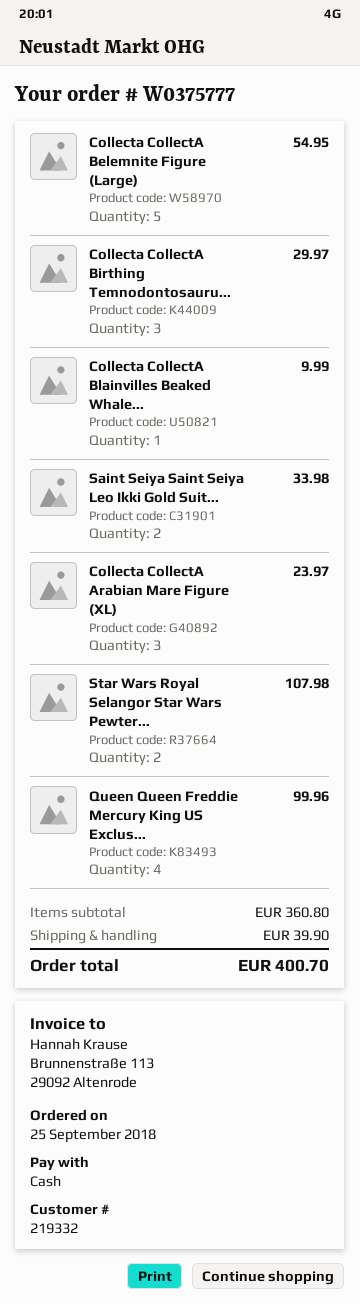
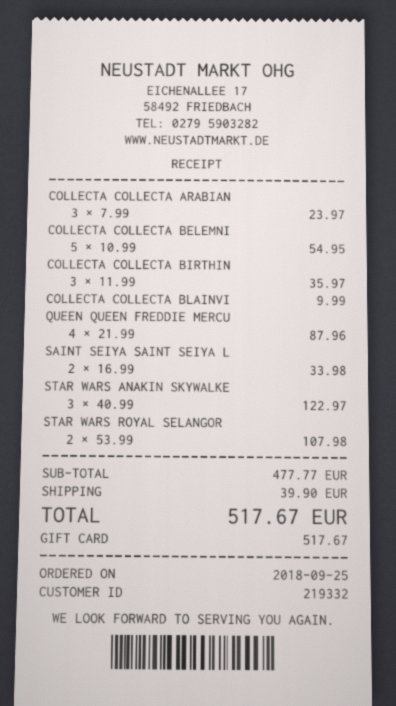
payment method: cash -> gift card
Collecta CollectA Birthing Temnodontosauru...: 3 for 29.97 -> 3 for 35.97
Queen Queen Freddie Mercury King US Exclus...: 4 for 99.96 -> 4 for 87.96
STAR WARS ANAKIN SKYWALKE: none -> 3 for 122.97
subtotal: 360.80 -> 477.77
total: 400.70 -> 517.67

